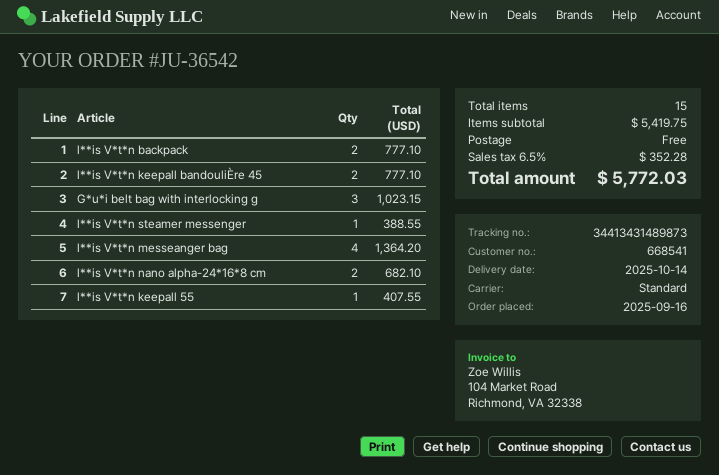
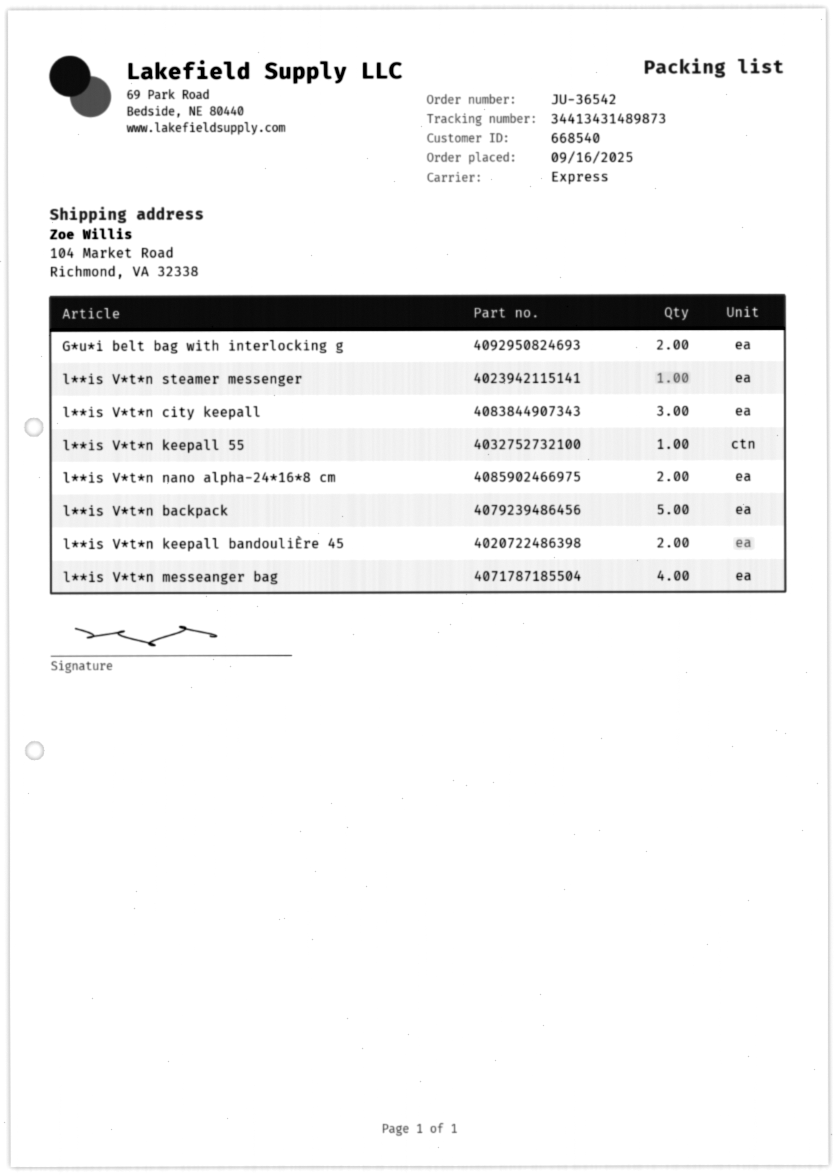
customer number: 668541 -> 668540
shipping method: standard -> express
l**is V*t*n backpack: 2 -> 5
G*u*i belt bag with interlocking g: 3 -> 2
l**is V*t*n city keepall: none -> 3

